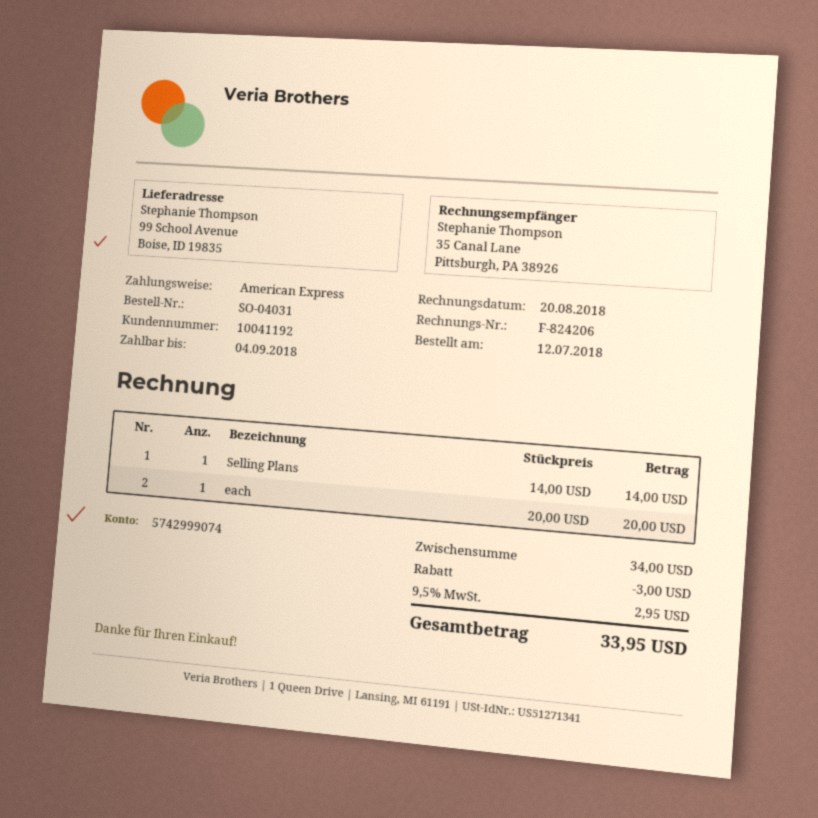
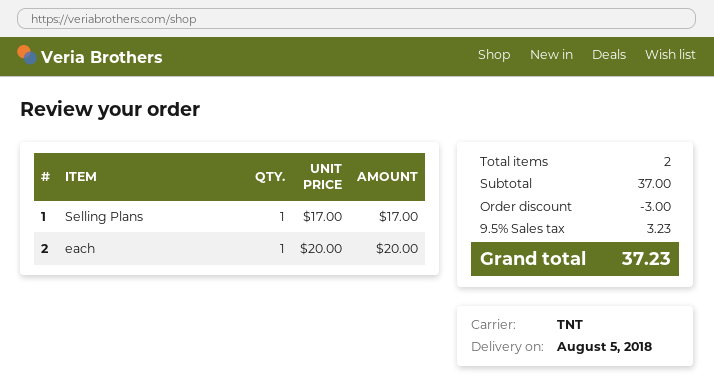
Selling Plans: 1 x 14.00 = 14.00 -> 1 x 17.00 = 17.00
subtotal: 34.00 -> 37.00
tax: 9.5% = 2.95 -> 9.5% = 3.23
total: 33.95 -> 37.23

